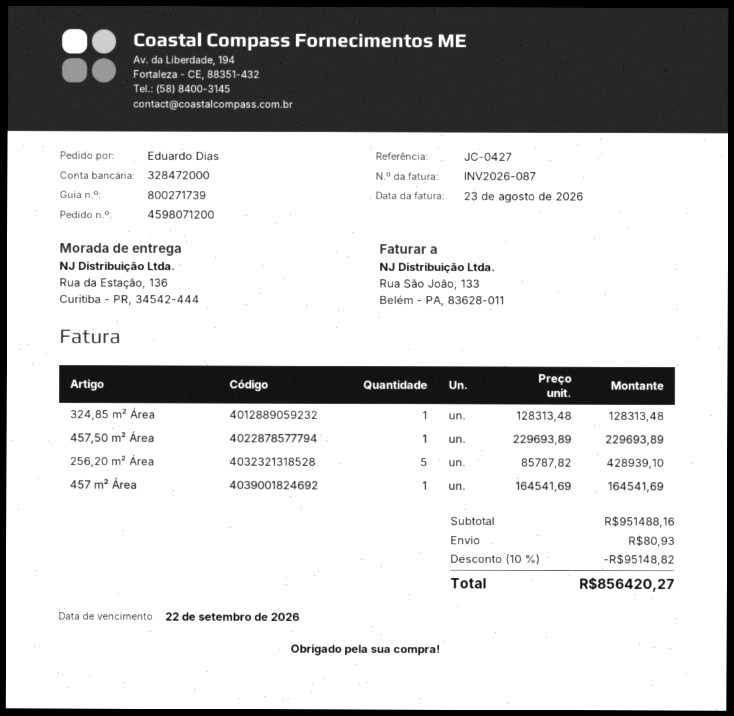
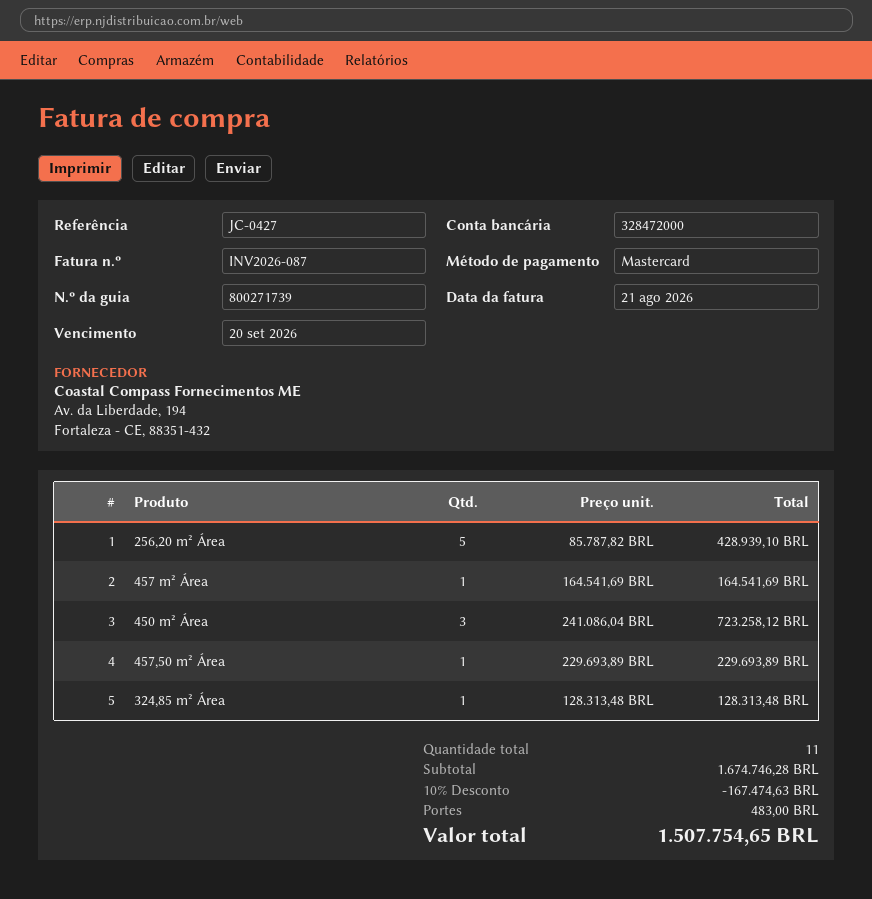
invoice date: 2026-08-23 -> 2026-08-21
due date: 2026-09-22 -> 2026-09-20
450 m² Área: none -> 3 x 241086.04 = 723258.12
subtotal: 951488.16 -> 1674746.28
discount: 10% = 95148.82 -> 10% = 167474.63
shipping: 80.93 -> 483.00
total: 856420.27 -> 1507754.65

